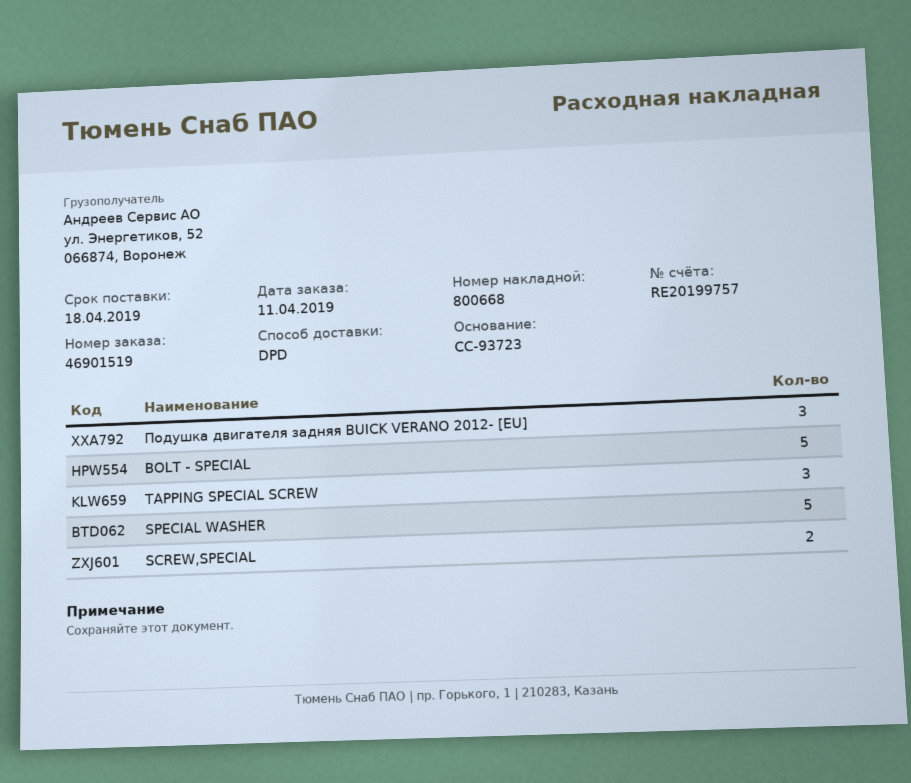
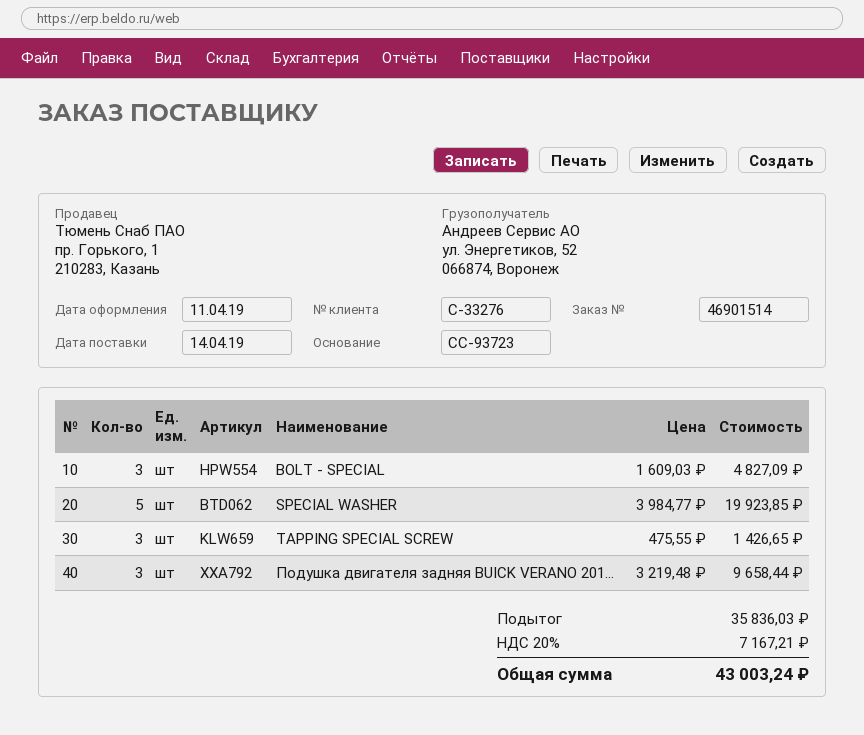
order number: 46901519 -> 46901514
delivery date: 2019-04-18 -> 2019-04-14
BOLT - SPECIAL: 5 -> 3
SCREW,SPECIAL: 2 -> none

